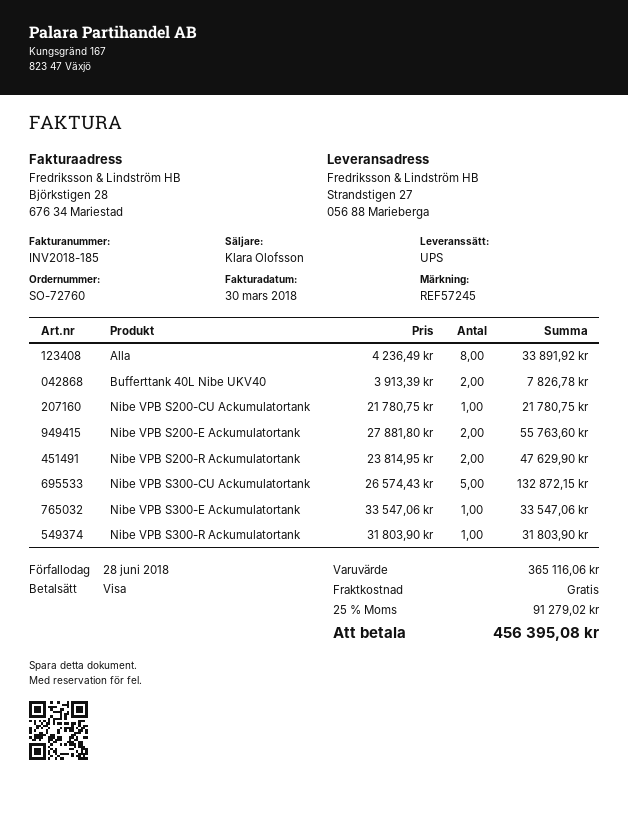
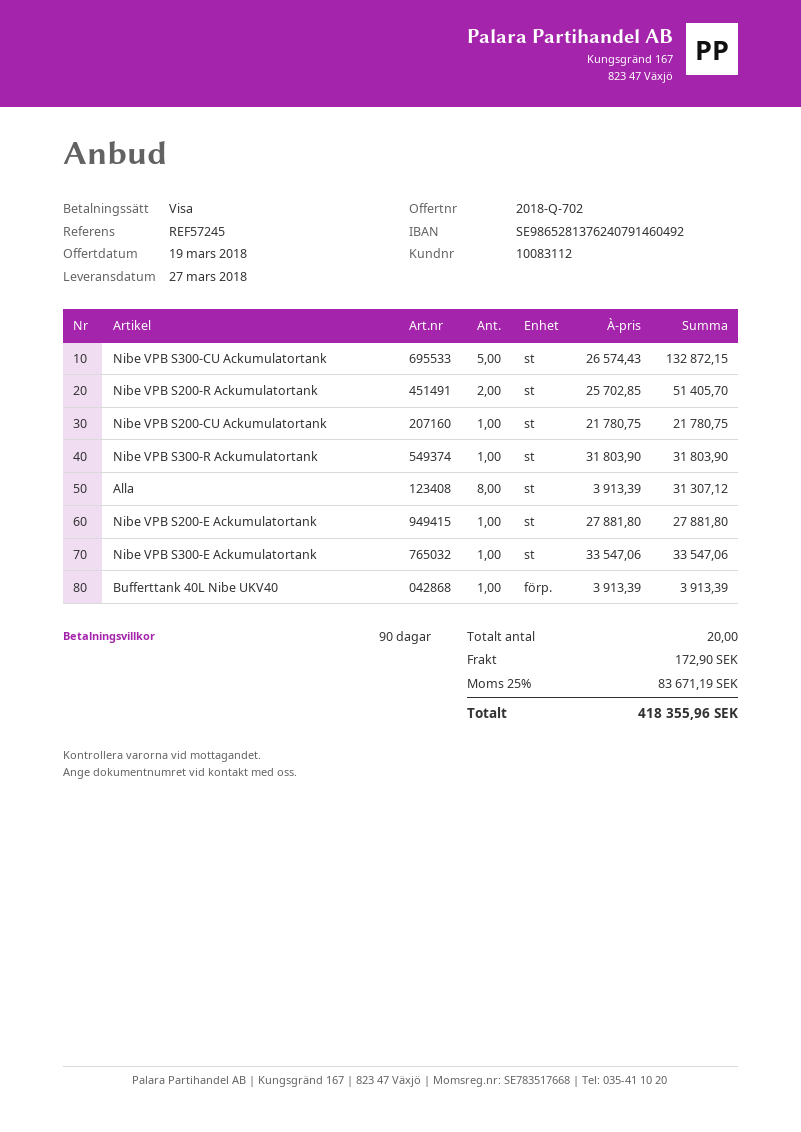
Alla: 8 x 4236.49 = 33891.92 -> 8 x 3913.39 = 31307.12
Bufferttank 40L Nibe UKV40: 2 x 3913.39 = 7826.78 -> 1 x 3913.39 = 3913.39
Nibe VPB S200-E Ackumulatortank: 2 x 27881.80 = 55763.60 -> 1 x 27881.80 = 27881.80
Nibe VPB S200-R Ackumulatortank: 2 x 23814.95 = 47629.90 -> 2 x 25702.85 = 51405.70
shipping: 0.00 -> 172.90
tax: 25% = 91279.02 -> 25% = 83671.19
total: 456395.08 -> 418355.96

